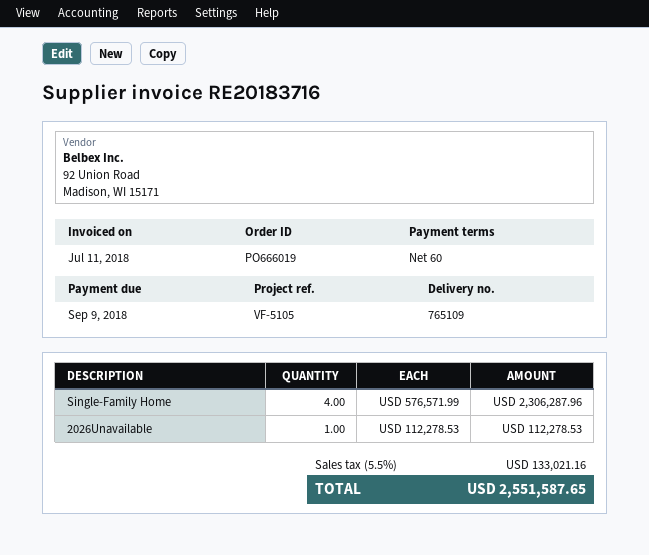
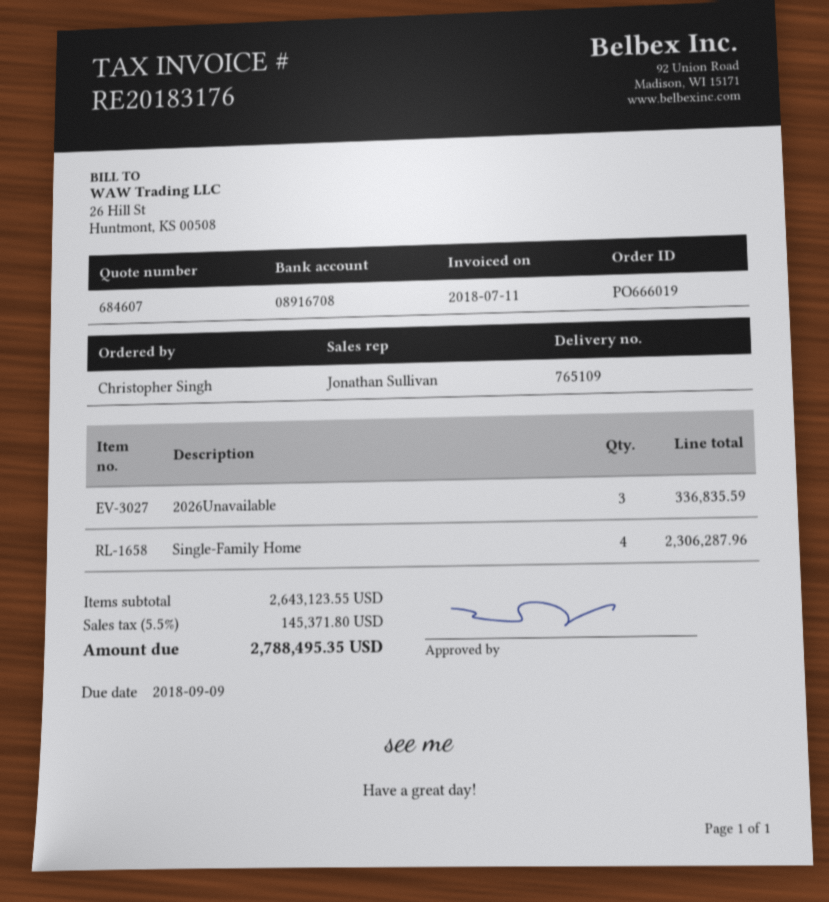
invoice number: RE20183716 -> RE20183176
2026Unavailable: 1 for 112278.53 -> 3 for 336835.59
tax: 5.5% = 133021.16 -> 5.5% = 145371.80
total: 2551587.65 -> 2788495.35

